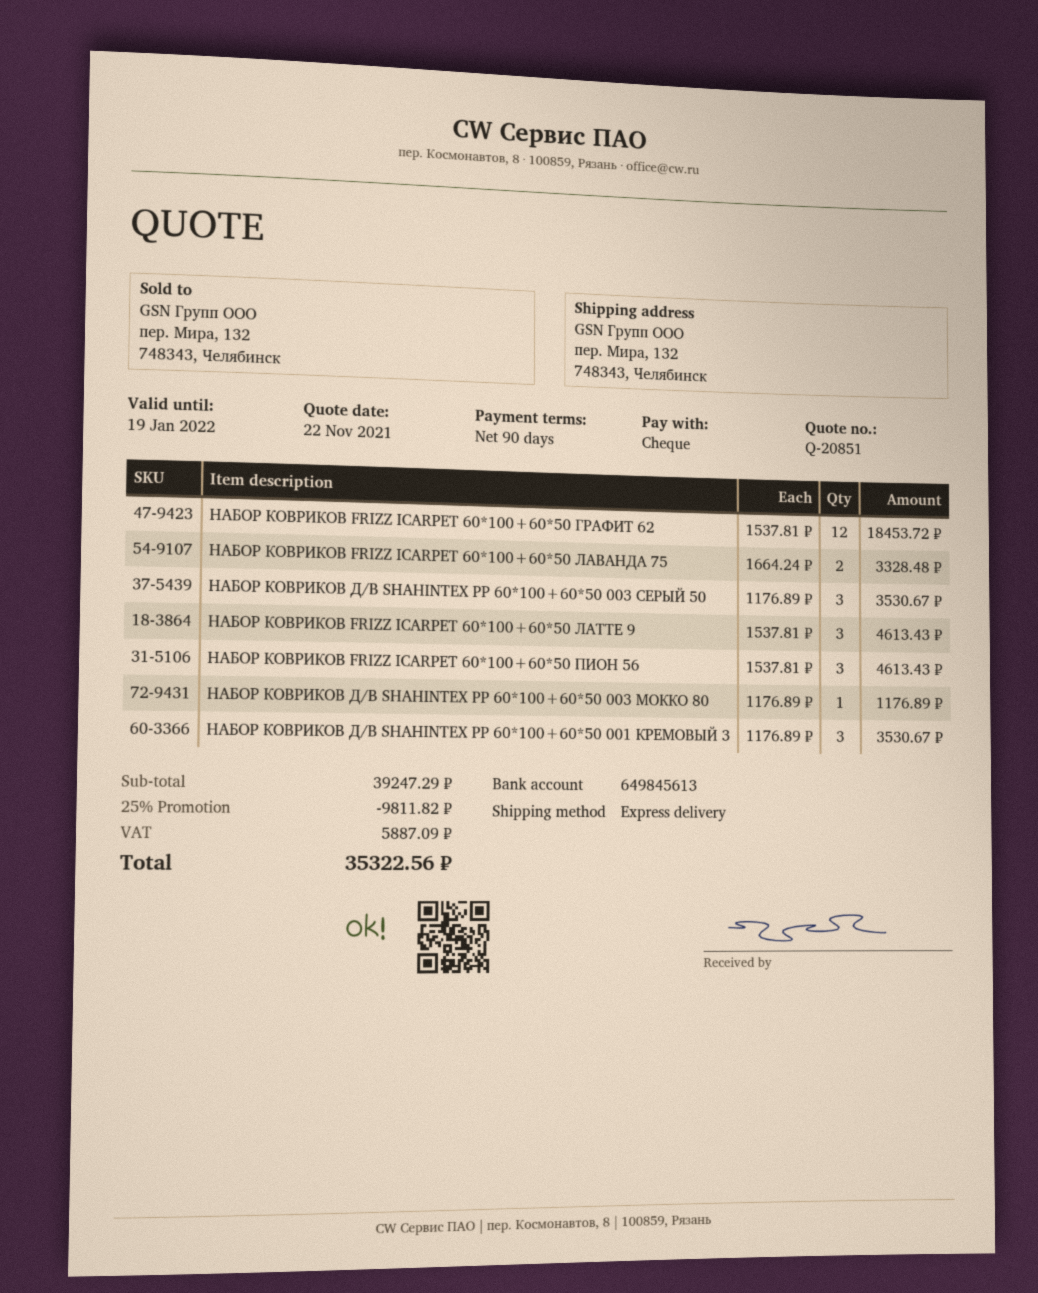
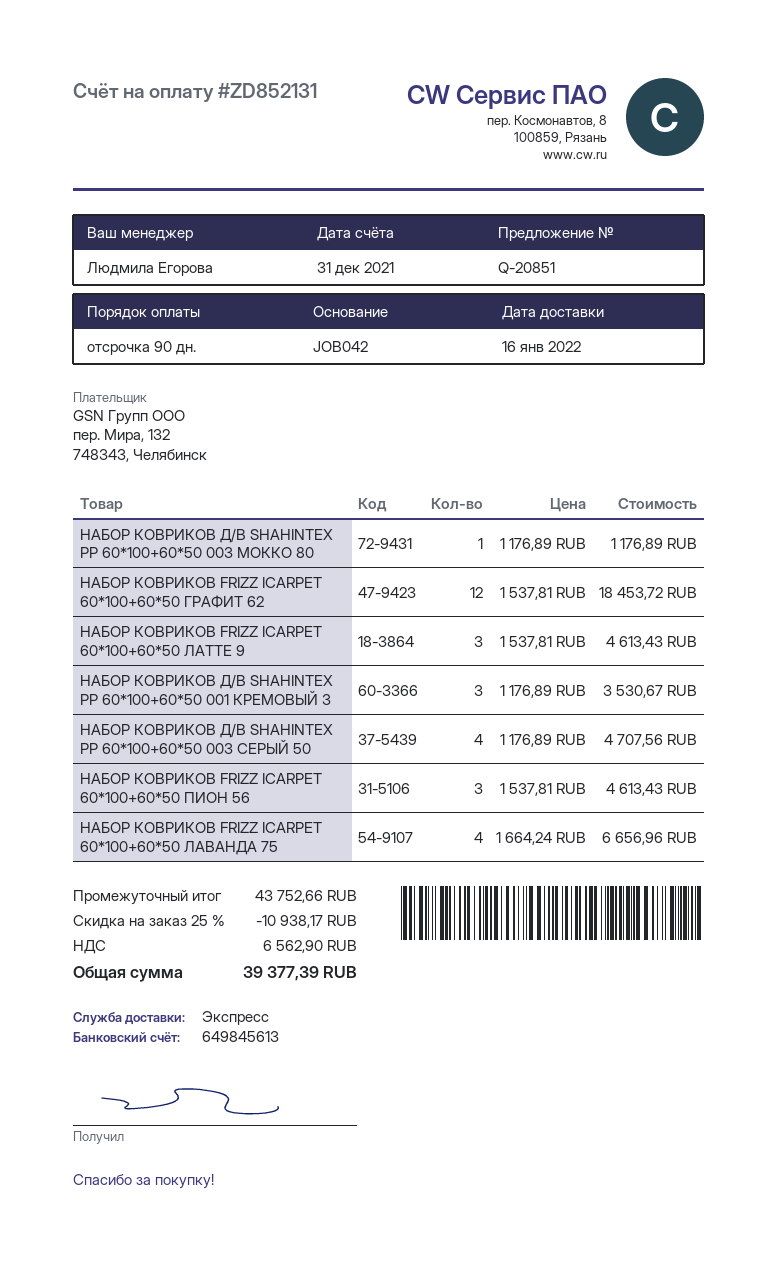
НАБОР КОВРИКОВ FRIZZ ICARPET 60*100+60*50 ЛАВАНДА 75: 2 x 1664.24 = 3328.48 -> 4 x 1664.24 = 6656.96
НАБОР КОВРИКОВ Д/В SHAHINTEX РР 60*100+60*50 003 СЕРЫЙ 50: 3 x 1176.89 = 3530.67 -> 4 x 1176.89 = 4707.56
subtotal: 39247.29 -> 43752.66
discount: 25% = 9811.82 -> 25% = 10938.17
tax: 5887.09 -> 6562.90
total: 35322.56 -> 39377.39

